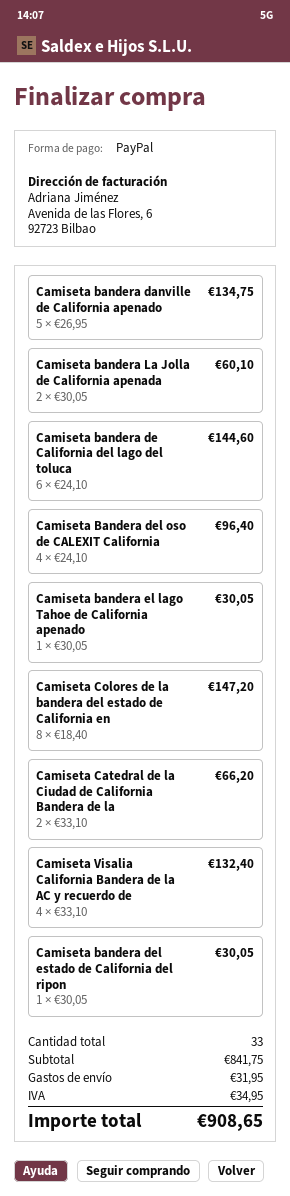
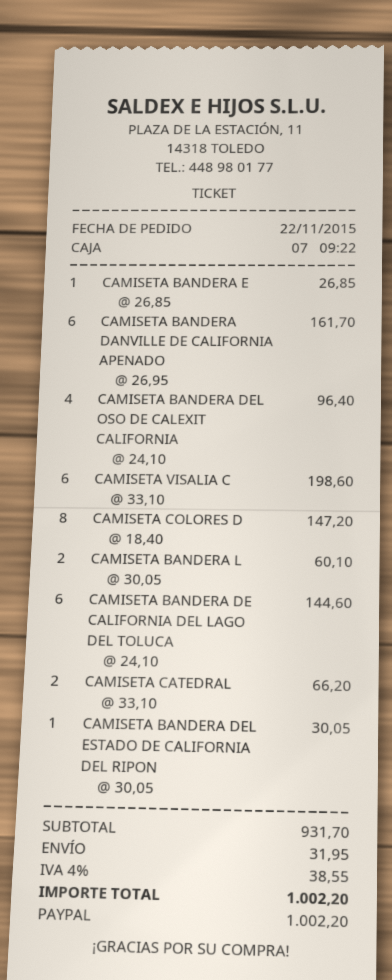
Camiseta bandera danville de California apenado: 5 x 26.95 = 134.75 -> 6 x 26.95 = 161.70
Camiseta bandera el lago Tahoe de California apenado: 1 x 30.05 = 30.05 -> 1 x 26.85 = 26.85
Camiseta Visalia California Bandera de la AC y recuerdo de: 4 x 33.10 = 132.40 -> 6 x 33.10 = 198.60
subtotal: 841.75 -> 931.70
tax: 34.95 -> 38.55
total: 908.65 -> 1002.20

